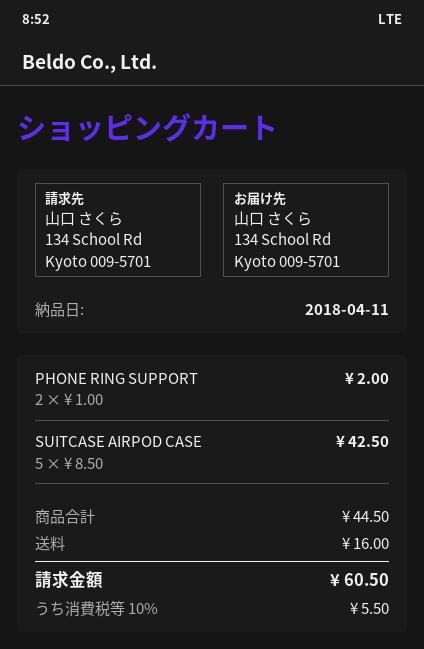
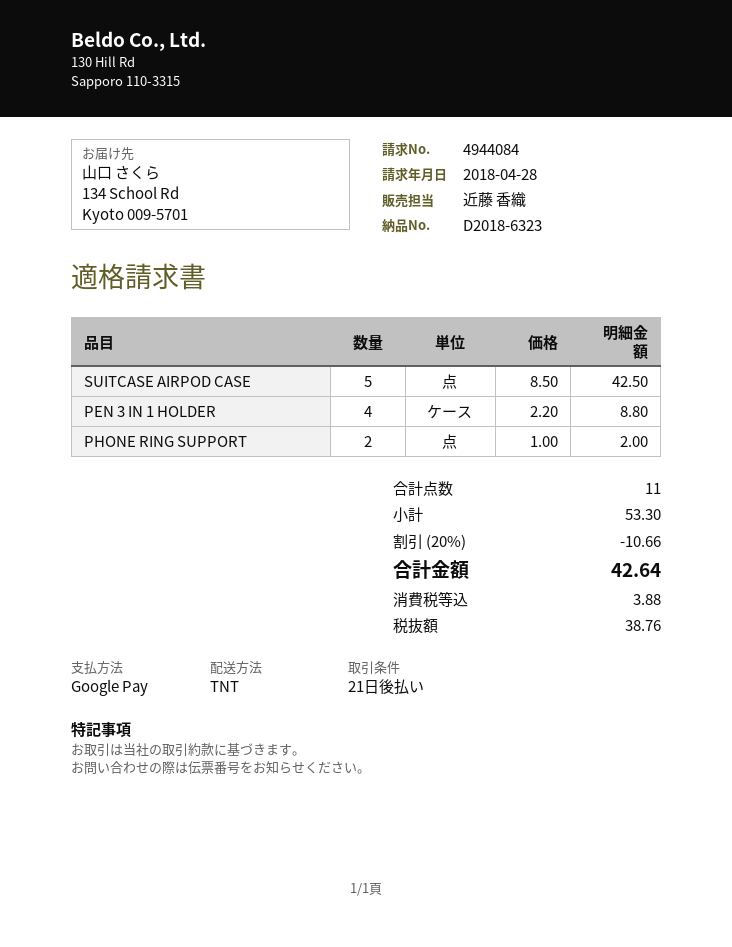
PEN 3 IN 1 HOLDER: none -> 4 x 2.20 = 8.80
subtotal: 44.50 -> 53.30
discount: none -> 20% = 10.66
shipping: 16.00 -> none
tax: 5.50 -> 3.88
total: 60.50 -> 42.64

